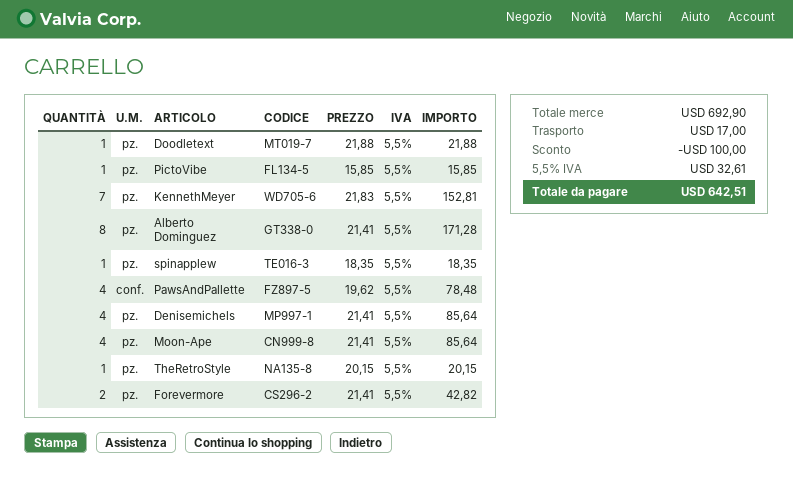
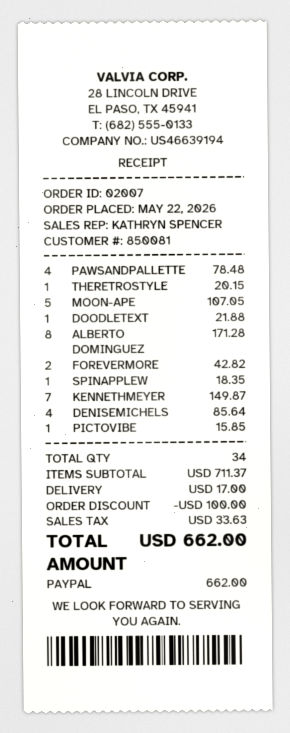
KennethMeyer: 7 for 152.81 -> 7 for 149.87
Moon-Ape: 4 for 85.64 -> 5 for 107.05
subtotal: 692.90 -> 711.37
tax: 32.61 -> 33.63
total: 642.51 -> 662.00

